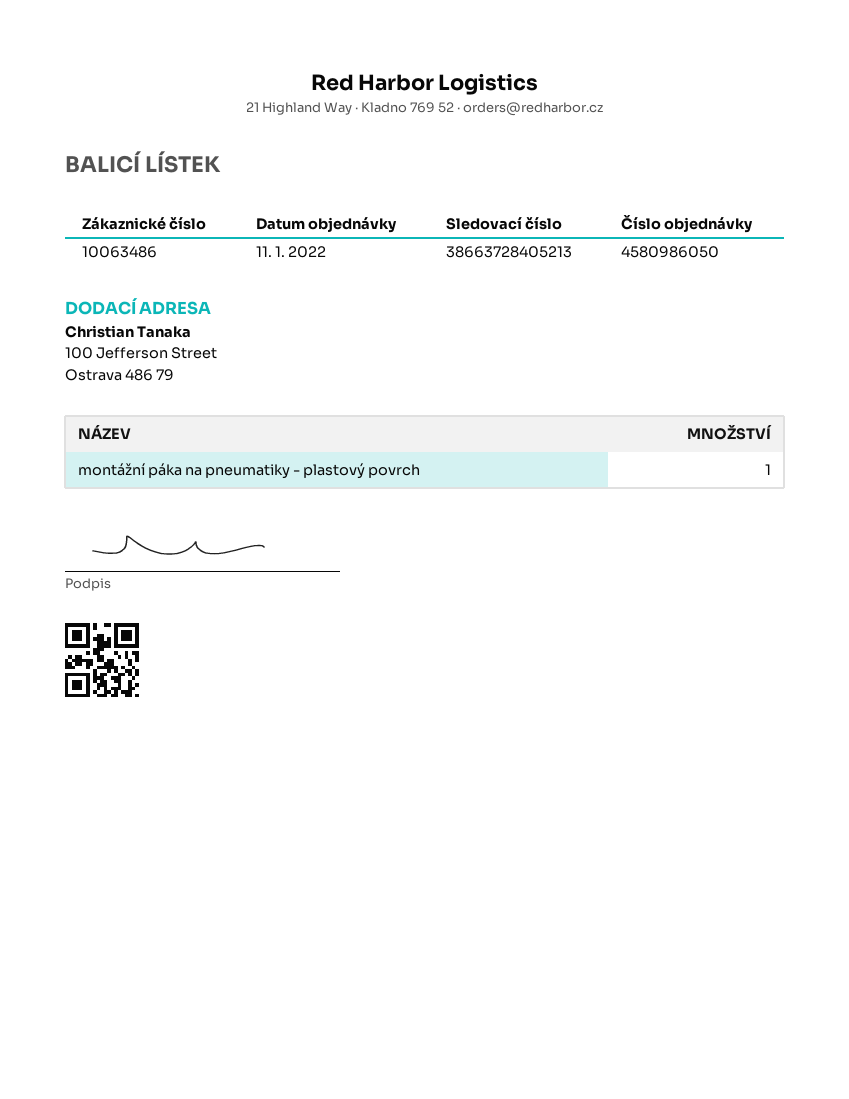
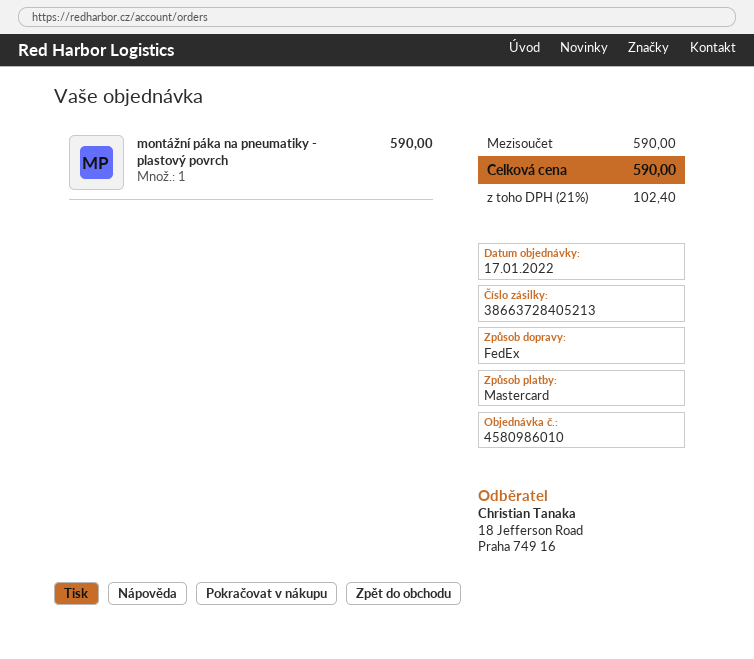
order number: 4580986050 -> 4580986010
order date: 2022-01-11 -> 2022-01-17

